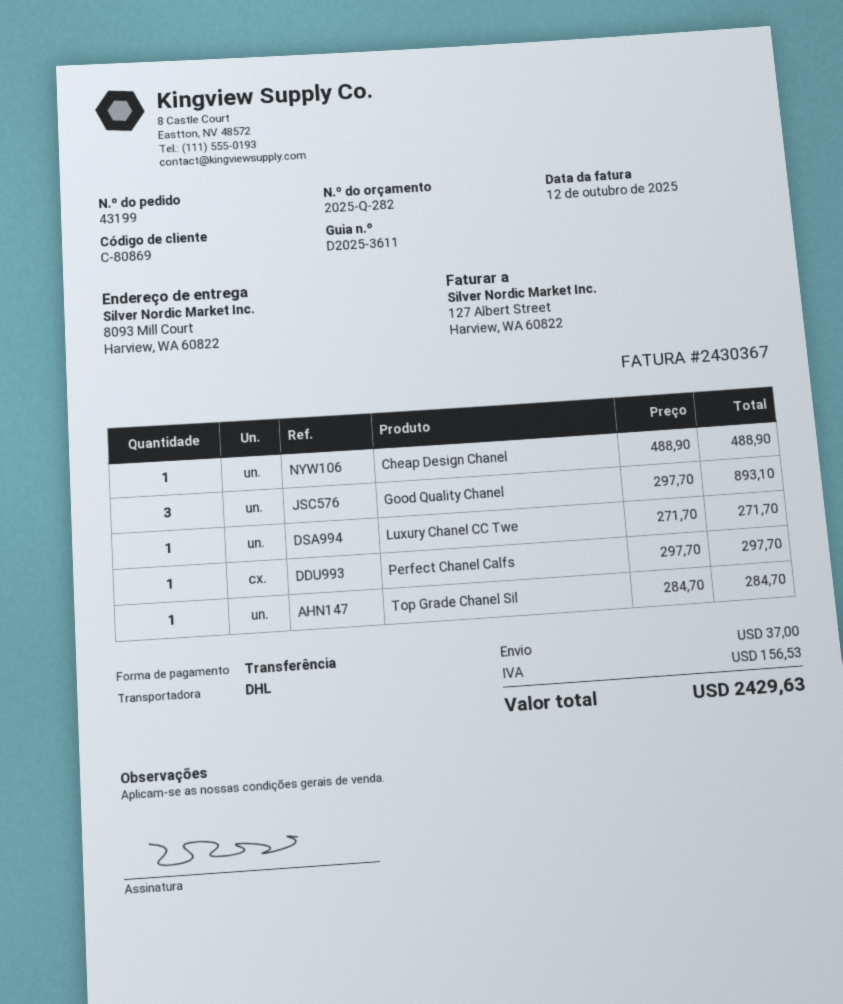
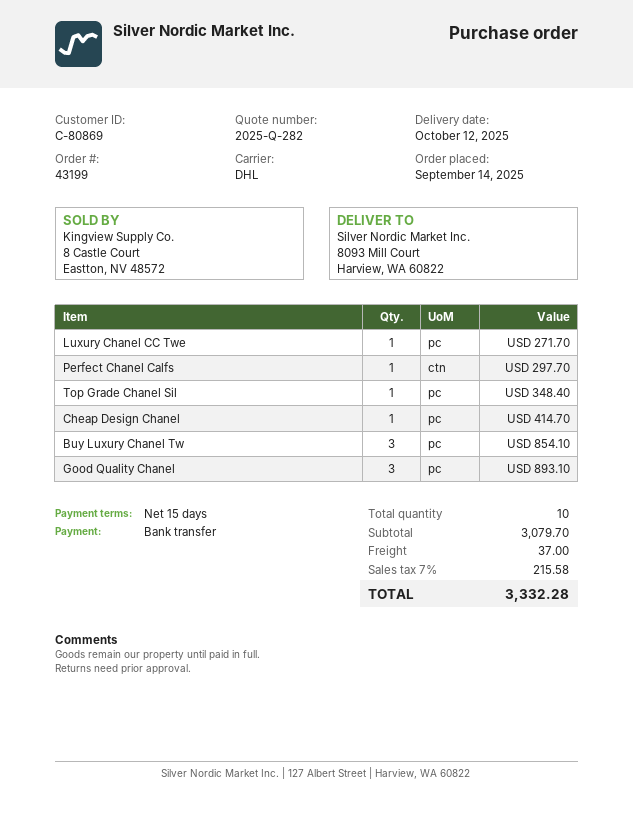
Cheap Design Chanel: 1 for 488.90 -> 1 for 414.70
Top Grade Chanel Sil: 1 for 284.70 -> 1 for 348.40
Buy Luxury Chanel Tw: none -> 3 for 854.10
tax: 156.53 -> 215.58
total: 2429.63 -> 3332.28

